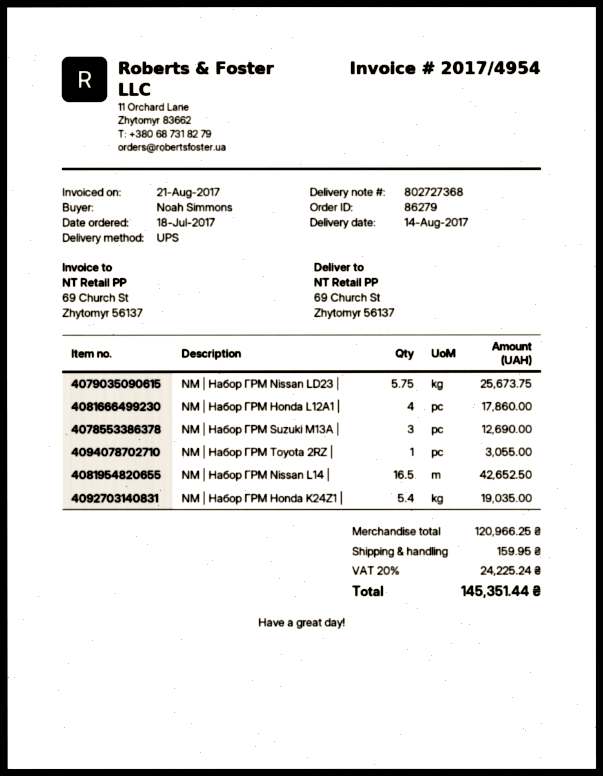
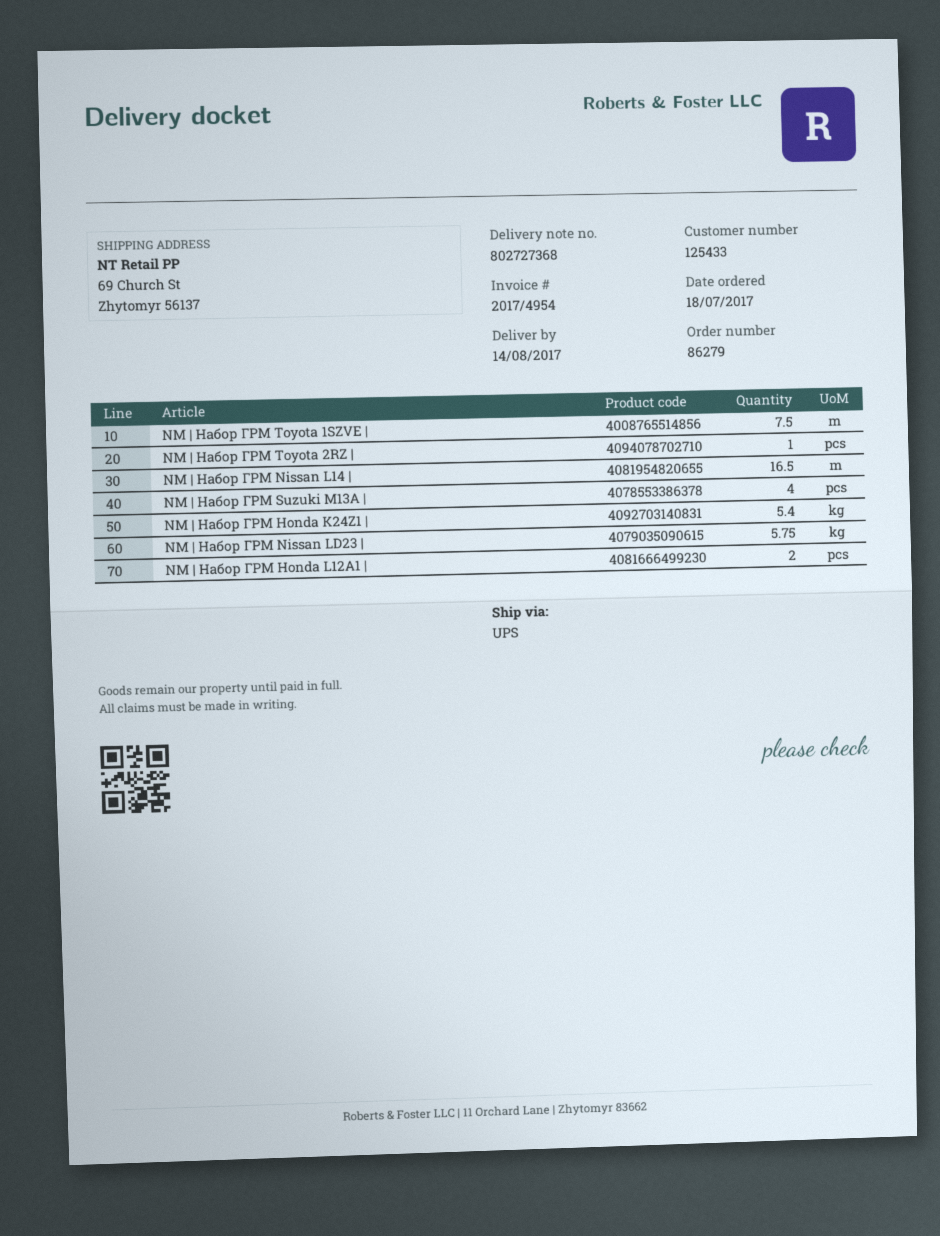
NM | Набор ГРМ Honda L12A1 |: 4 -> 2
NM | Набор ГРМ Suzuki M13A |: 3 -> 4
NM | Набор ГРМ Toyota 1SZVE |: none -> 7.5

